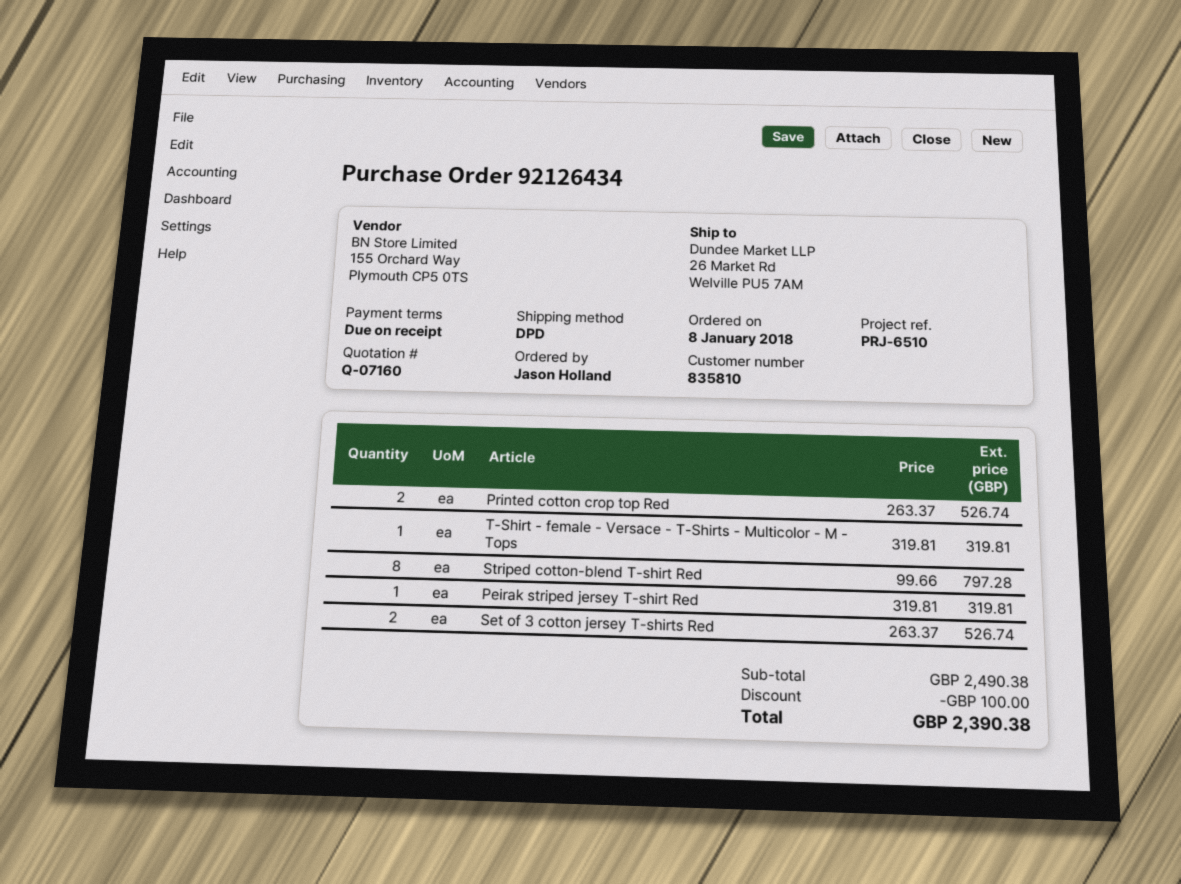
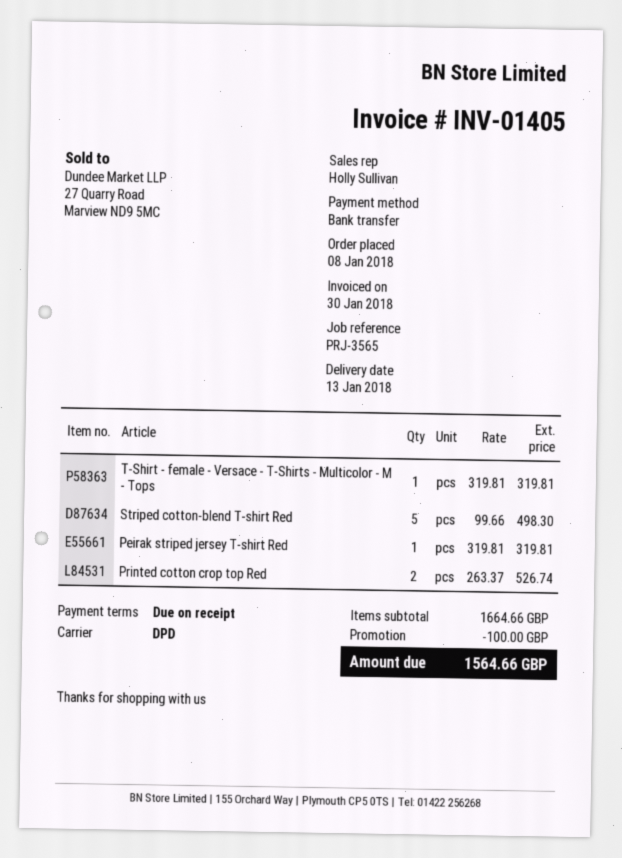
reference: PRJ-6510 -> PRJ-3565
Striped cotton-blend T-shirt Red: 8 x 99.66 = 797.28 -> 5 x 99.66 = 498.30
Set of 3 cotton jersey T-shirts Red: 2 x 263.37 = 526.74 -> none
subtotal: 2490.38 -> 1664.66
total: 2390.38 -> 1564.66

